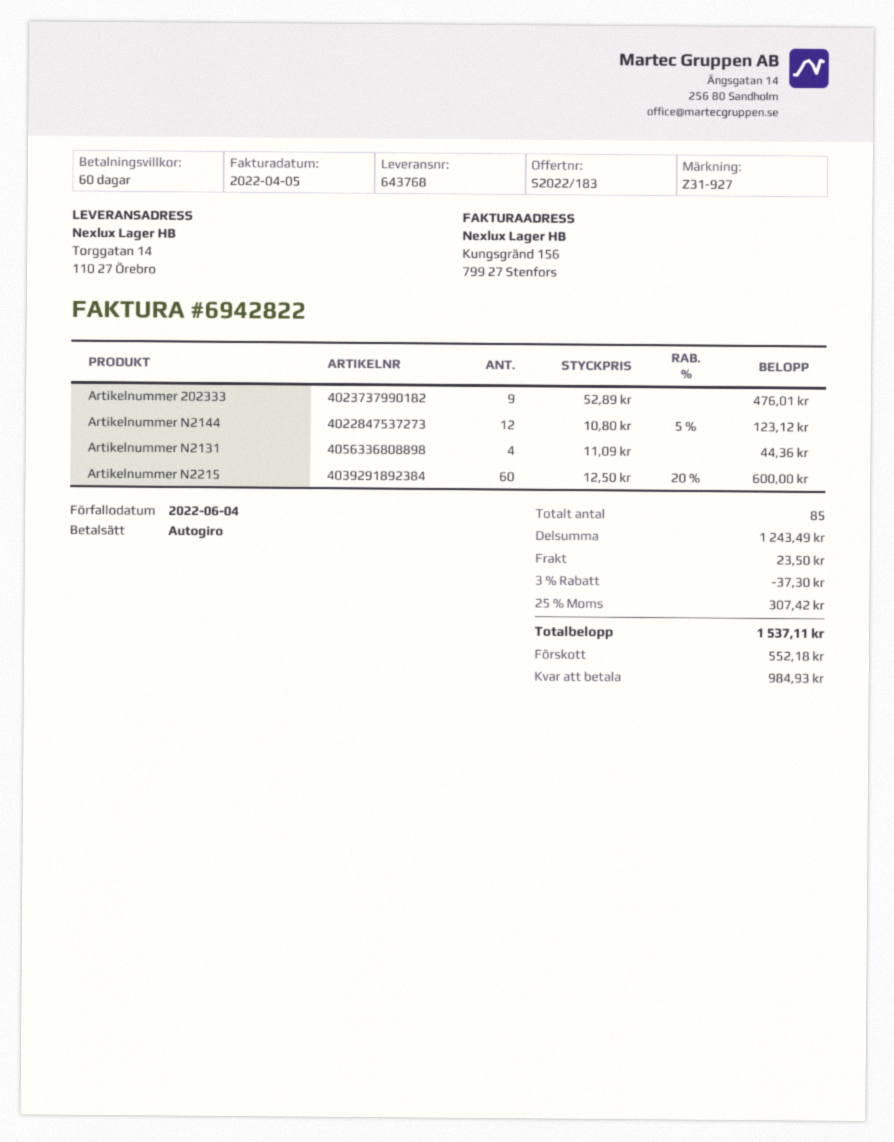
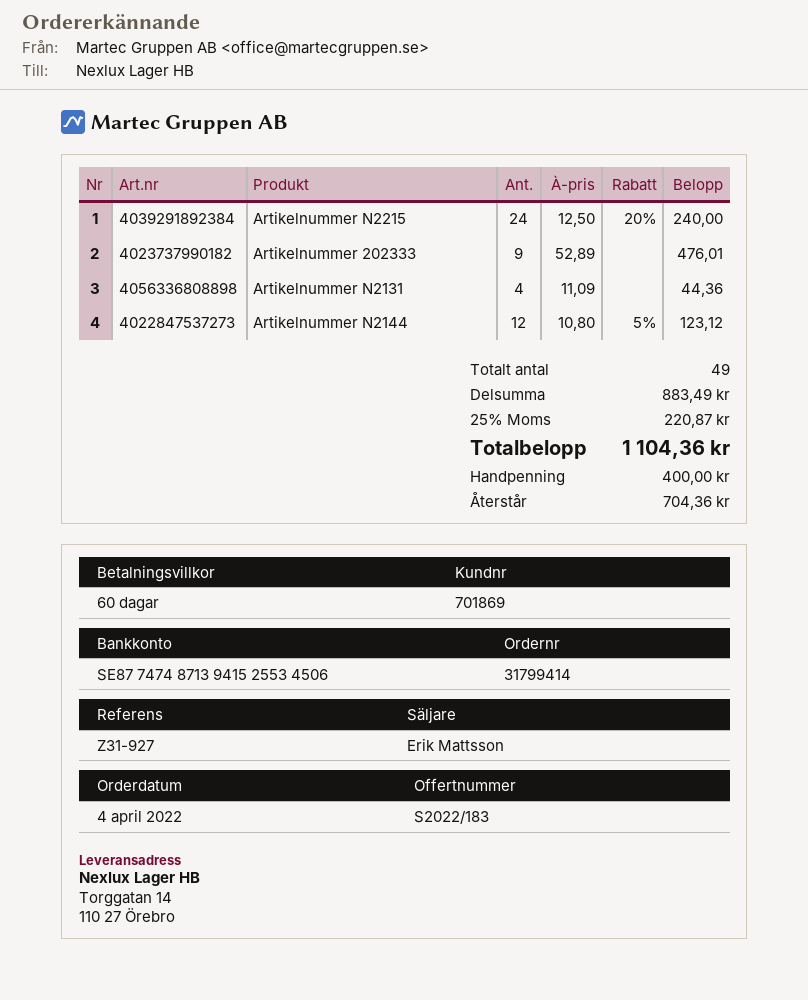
Artikelnummer N2215: 60 x 12.50 - 20% = 600.00 -> 24 x 12.50 - 20% = 240.00
total quantity: 85 -> 49
subtotal: 1243.49 -> 883.49
discount: 3% = 37.30 -> none
shipping: 23.50 -> none
tax: 25% = 307.42 -> 25% = 220.87
total: 1537.11 -> 1104.36
deposit: 552.18 -> 400.00
balance: 984.93 -> 704.36

